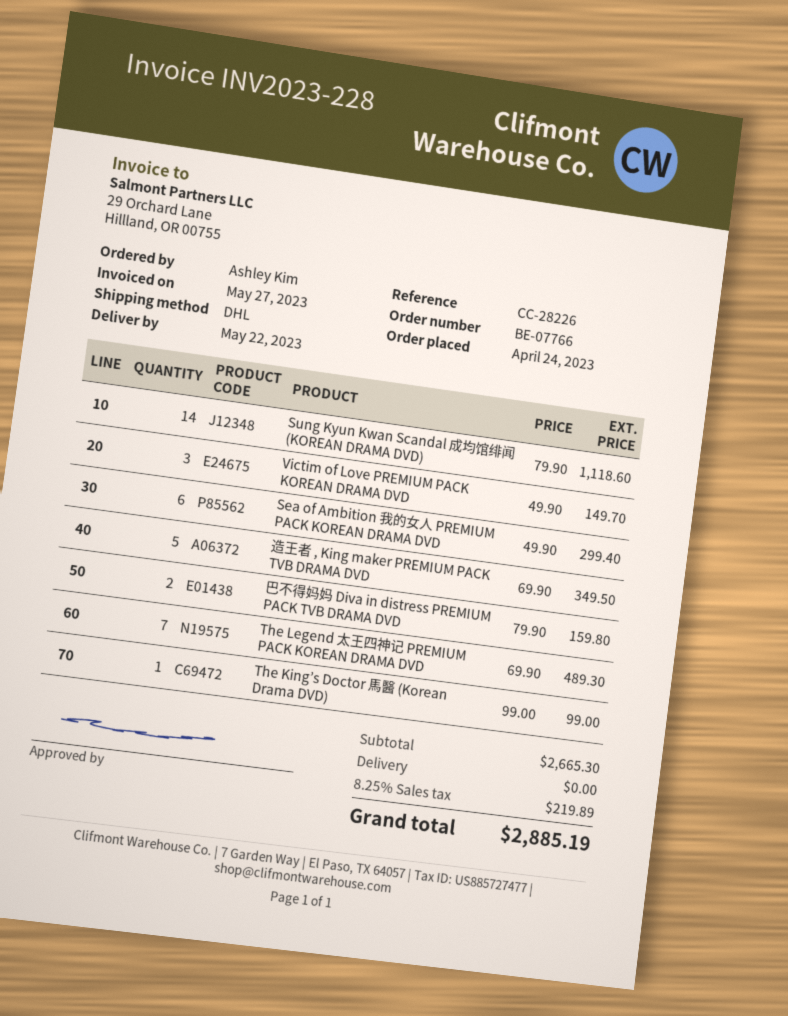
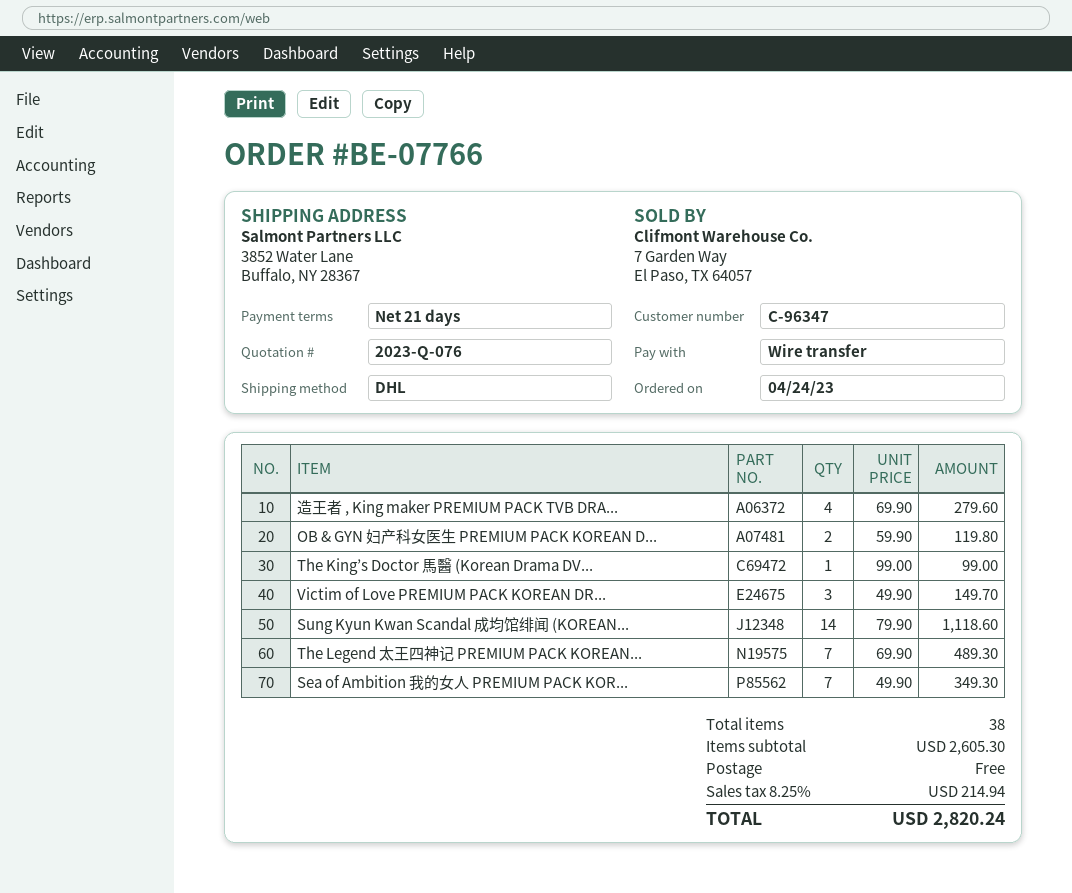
Sea of Ambition 我的女人 PREMIUM PACK KOREAN DRAMA DVD: 6 x 49.90 = 299.40 -> 7 x 49.90 = 349.30
造王者 , King maker PREMIUM PACK TVB DRAMA DVD: 5 x 69.90 = 349.50 -> 4 x 69.90 = 279.60
巴不得妈妈 Diva in distress PREMIUM PACK TVB DRAMA DVD: 2 x 79.90 = 159.80 -> none
OB & GYN 妇产科女医生 PREMIUM PACK KOREAN D...: none -> 2 x 59.90 = 119.80
subtotal: 2665.30 -> 2605.30
tax: 8.25% = 219.89 -> 8.25% = 214.94
total: 2885.19 -> 2820.24

